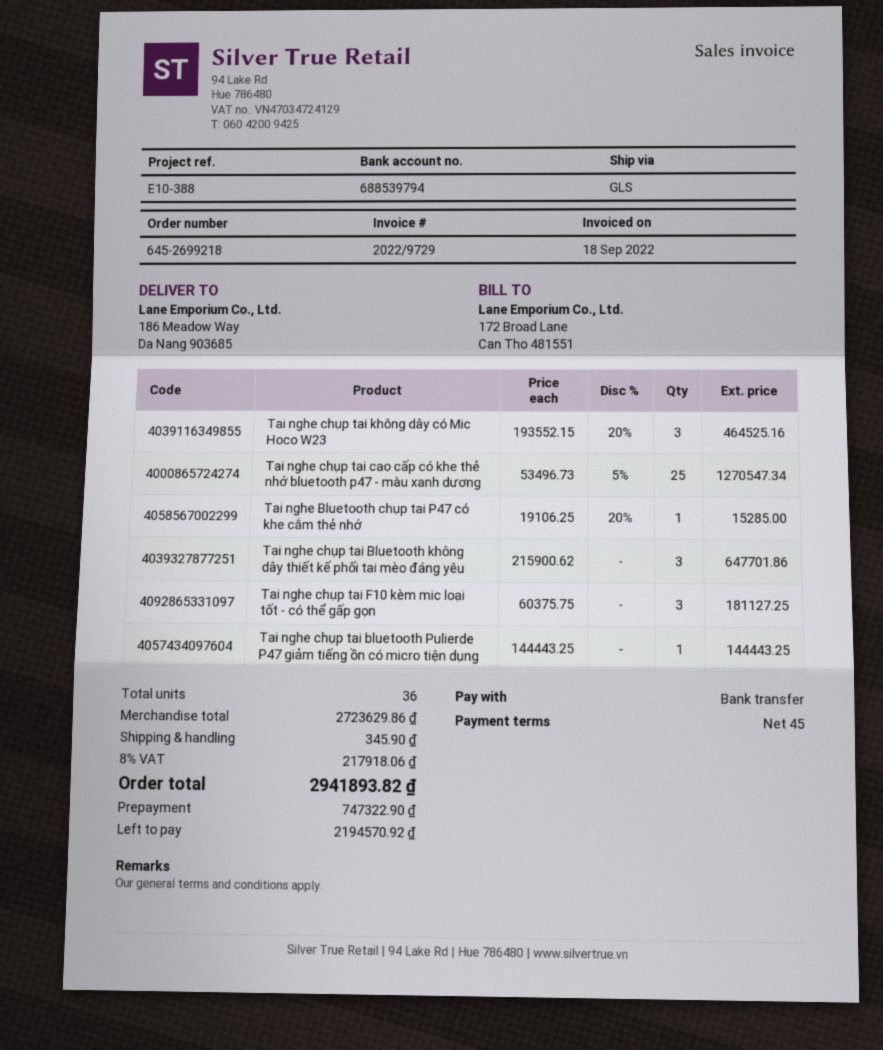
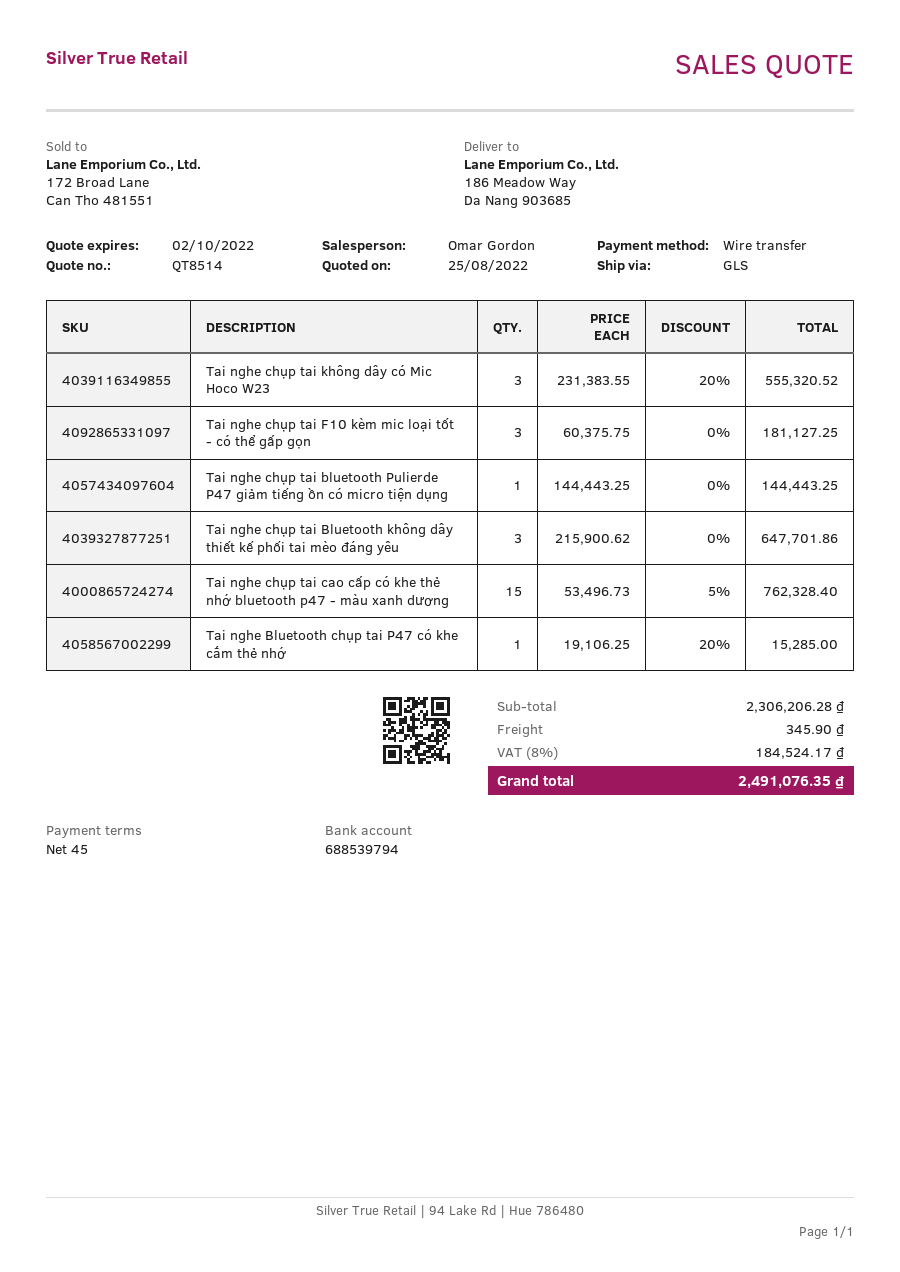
Tai nghe chụp tai không dây có Mic Hoco W23: 3 x 193552.15 - 20% = 464525.16 -> 3 x 231383.55 - 20% = 555320.52
Tai nghe chụp tai cao cấp có khe thẻ nhớ bluetooth p47 - màu xanh dương: 25 x 53496.73 - 5% = 1270547.34 -> 15 x 53496.73 - 5% = 762328.40
subtotal: 2723629.86 -> 2306206.28
tax: 8% = 217918.06 -> 8% = 184524.17
total: 2941893.82 -> 2491076.35

